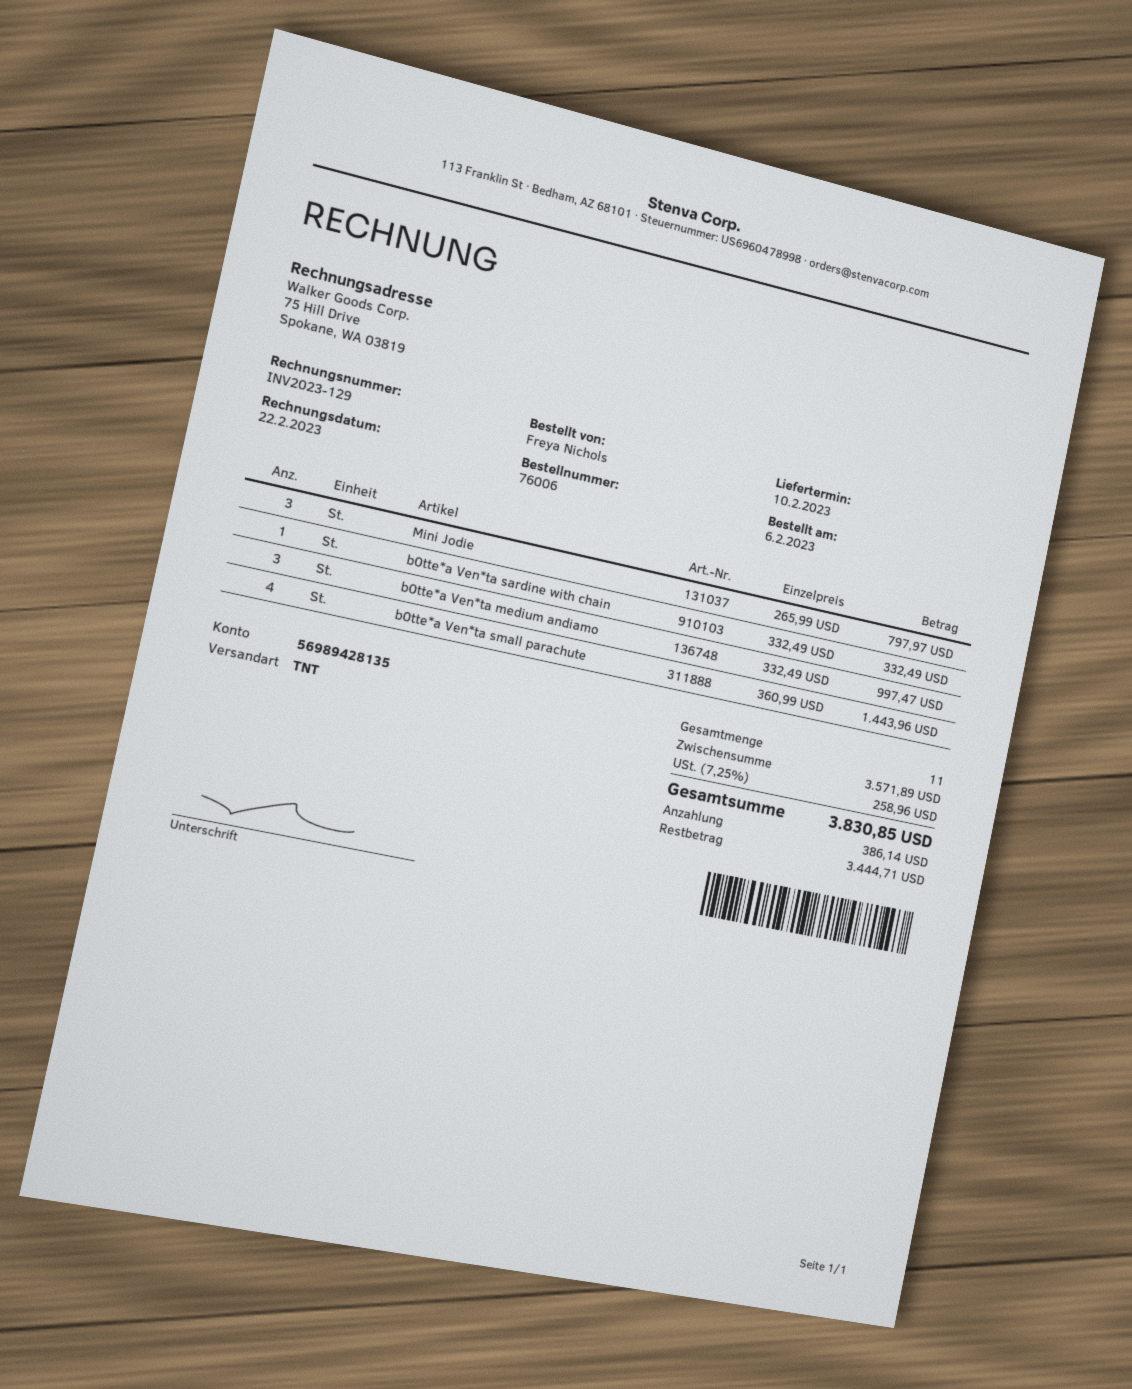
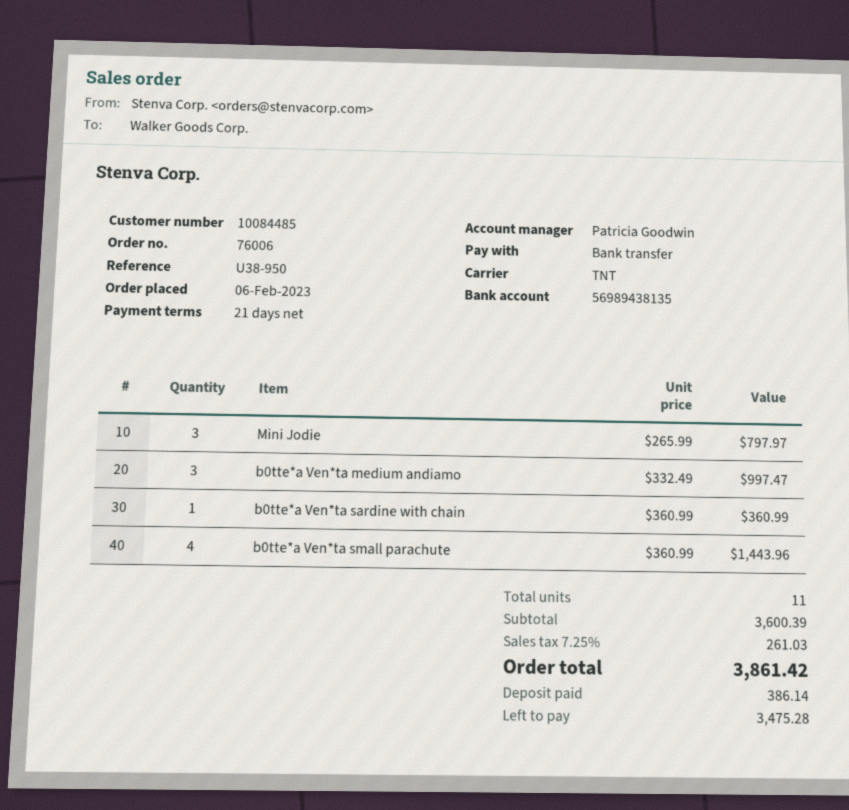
bank account: 56989428135 -> 56989438135
b0tte*a Ven*ta sardine with chain: 1 x 332.49 = 332.49 -> 1 x 360.99 = 360.99
subtotal: 3571.89 -> 3600.39
tax: 7.25% = 258.96 -> 7.25% = 261.03
total: 3830.85 -> 3861.42
balance: 3444.71 -> 3475.28

